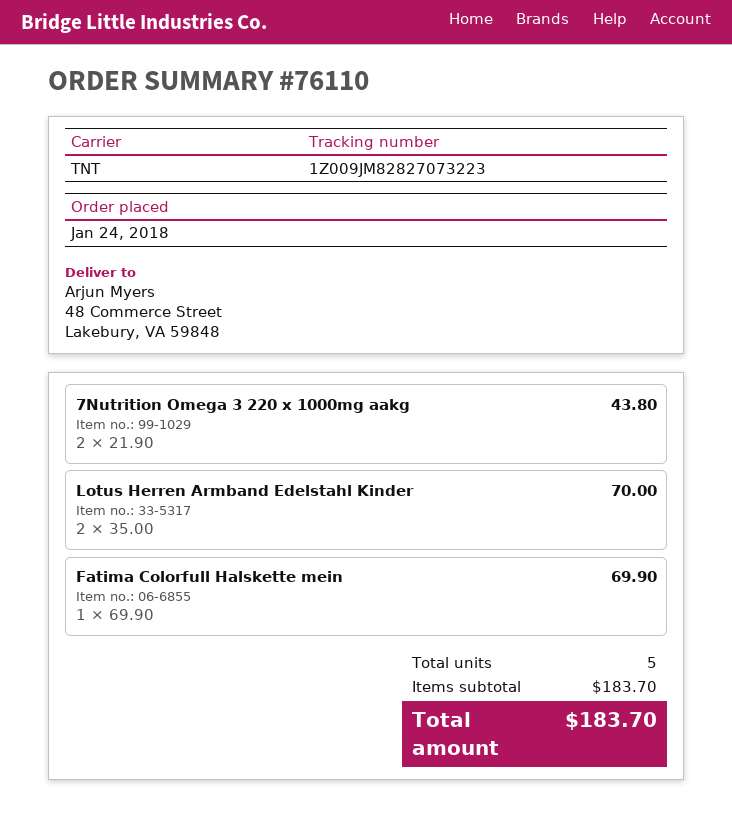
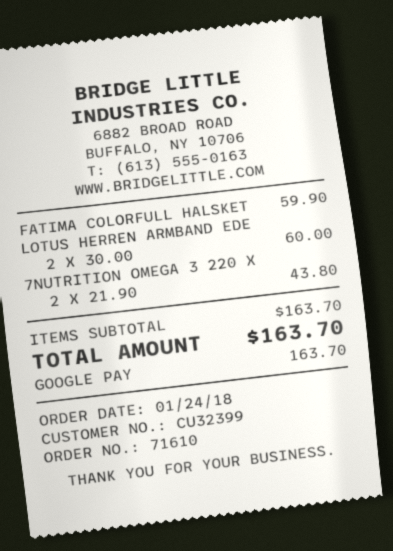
order number: 76110 -> 71610
Lotus Herren Armband Edelstahl Kinder: 2 x 35.00 = 70.00 -> 2 x 30.00 = 60.00
Fatima Colorfull Halskette mein: 1 x 69.90 = 69.90 -> 1 x 59.90 = 59.90
subtotal: 183.70 -> 163.70
total: 183.70 -> 163.70

